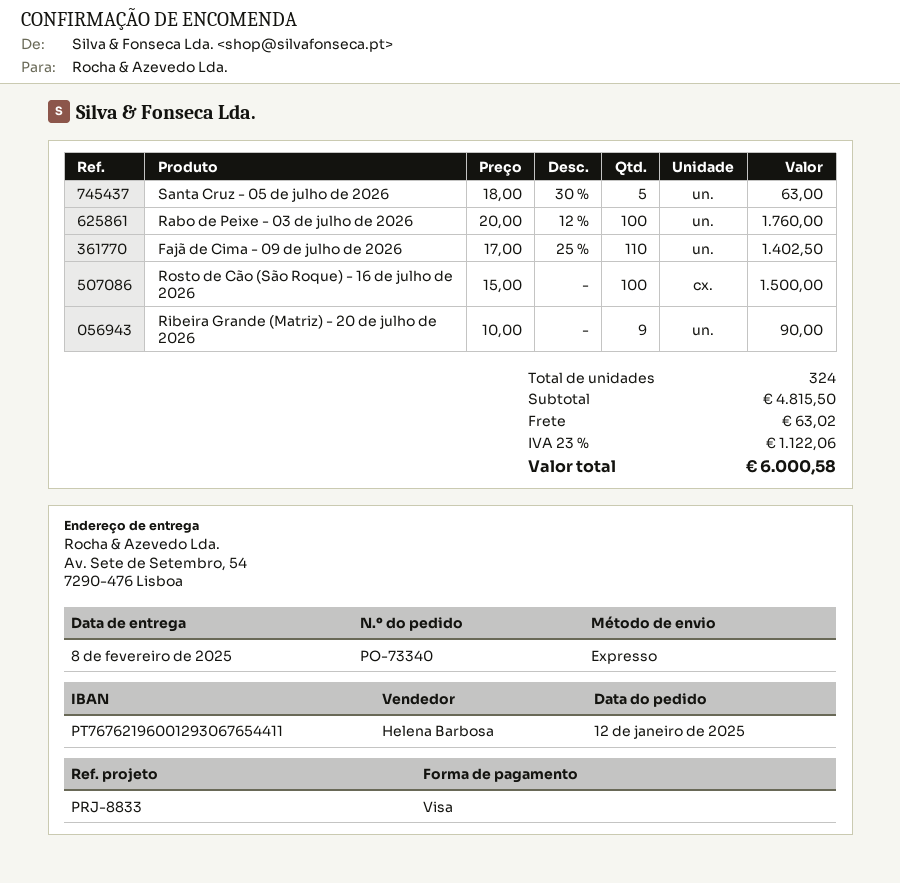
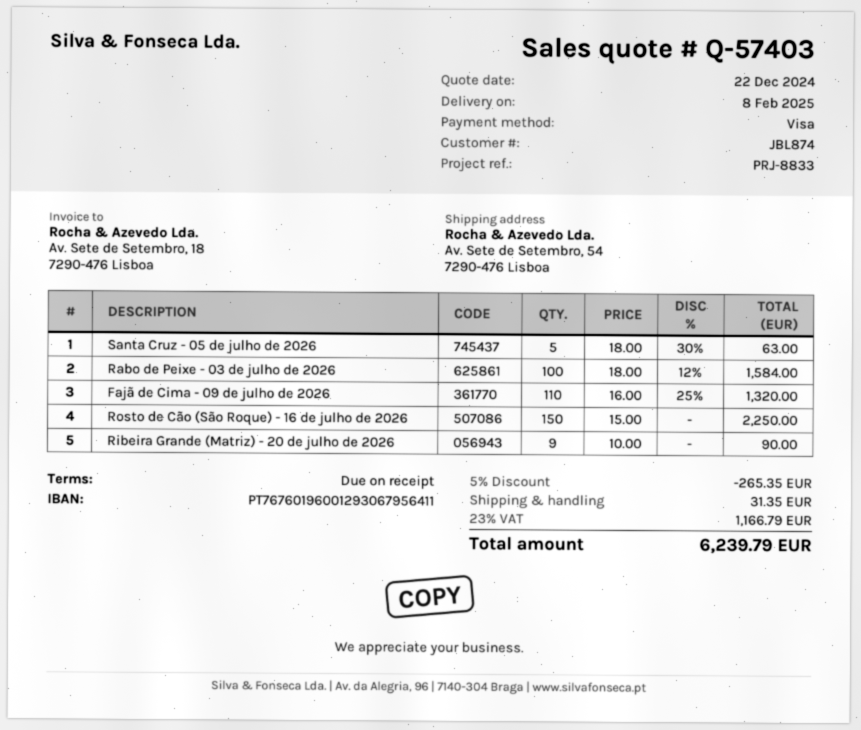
bank account: PT76762196001293067654411 -> PT76760196001293067956411
Rabo de Peixe - 03 de julho de 2026: 100 x 20.00 - 12% = 1760.00 -> 100 x 18.00 - 12% = 1584.00
Fajã de Cima - 09 de julho de 2026: 110 x 17.00 - 25% = 1402.50 -> 110 x 16.00 - 25% = 1320.00
Rosto de Cão (São Roque) - 16 de julho de 2026: 100 x 15.00 = 1500.00 -> 150 x 15.00 = 2250.00
discount: none -> 5% = 265.35
shipping: 63.02 -> 31.35
tax: 23% = 1122.06 -> 23% = 1166.79
total: 6000.58 -> 6239.79

